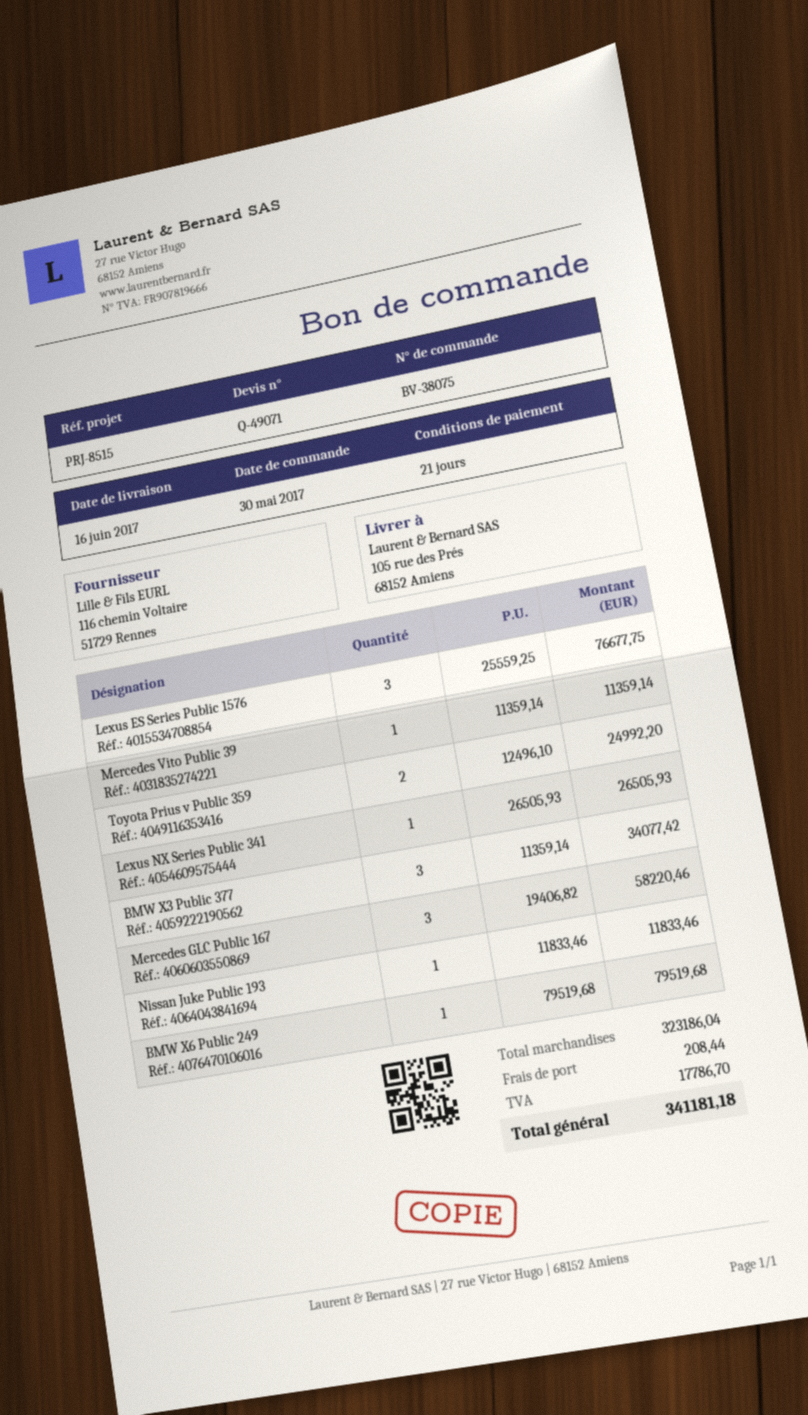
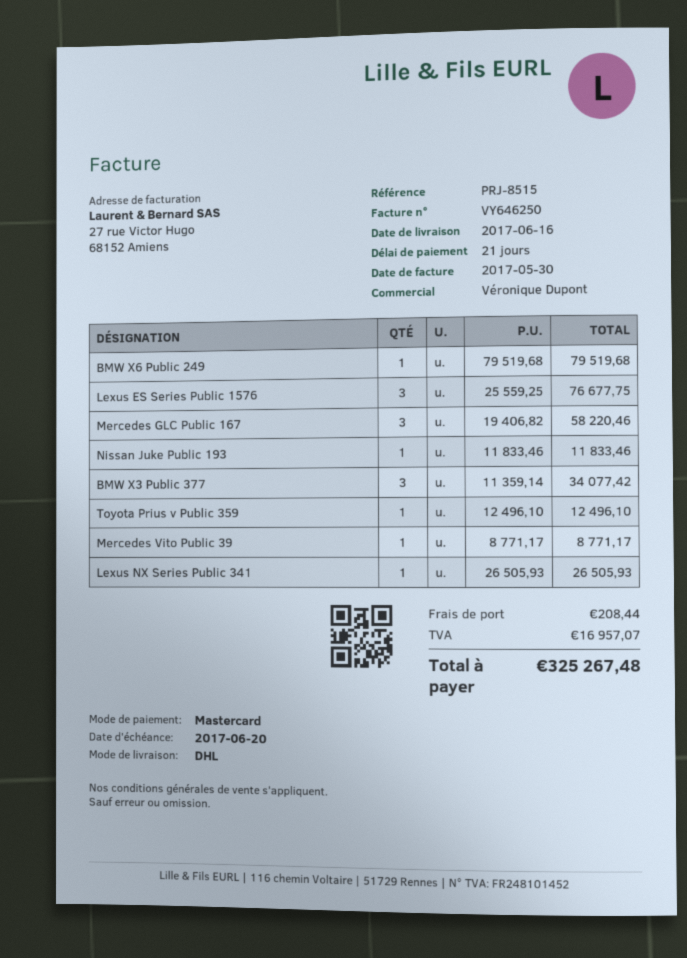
Mercedes Vito Public 39: 1 x 11359.14 = 11359.14 -> 1 x 8771.17 = 8771.17
Toyota Prius v Public 359: 2 x 12496.10 = 24992.20 -> 1 x 12496.10 = 12496.10
tax: 17786.70 -> 16957.07
total: 341181.18 -> 325267.48

